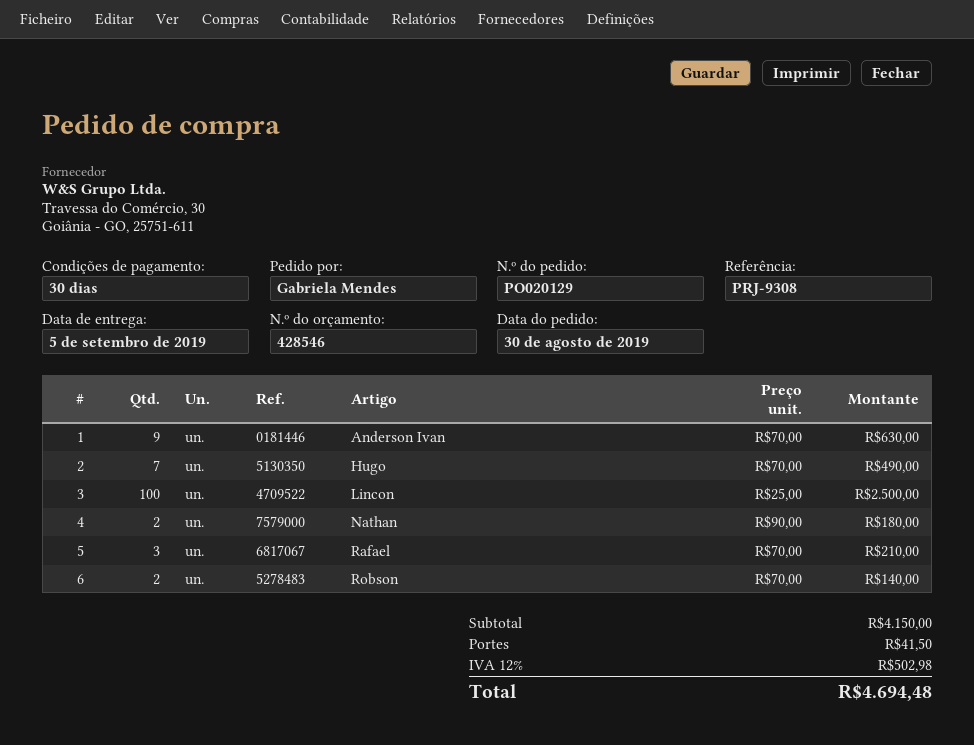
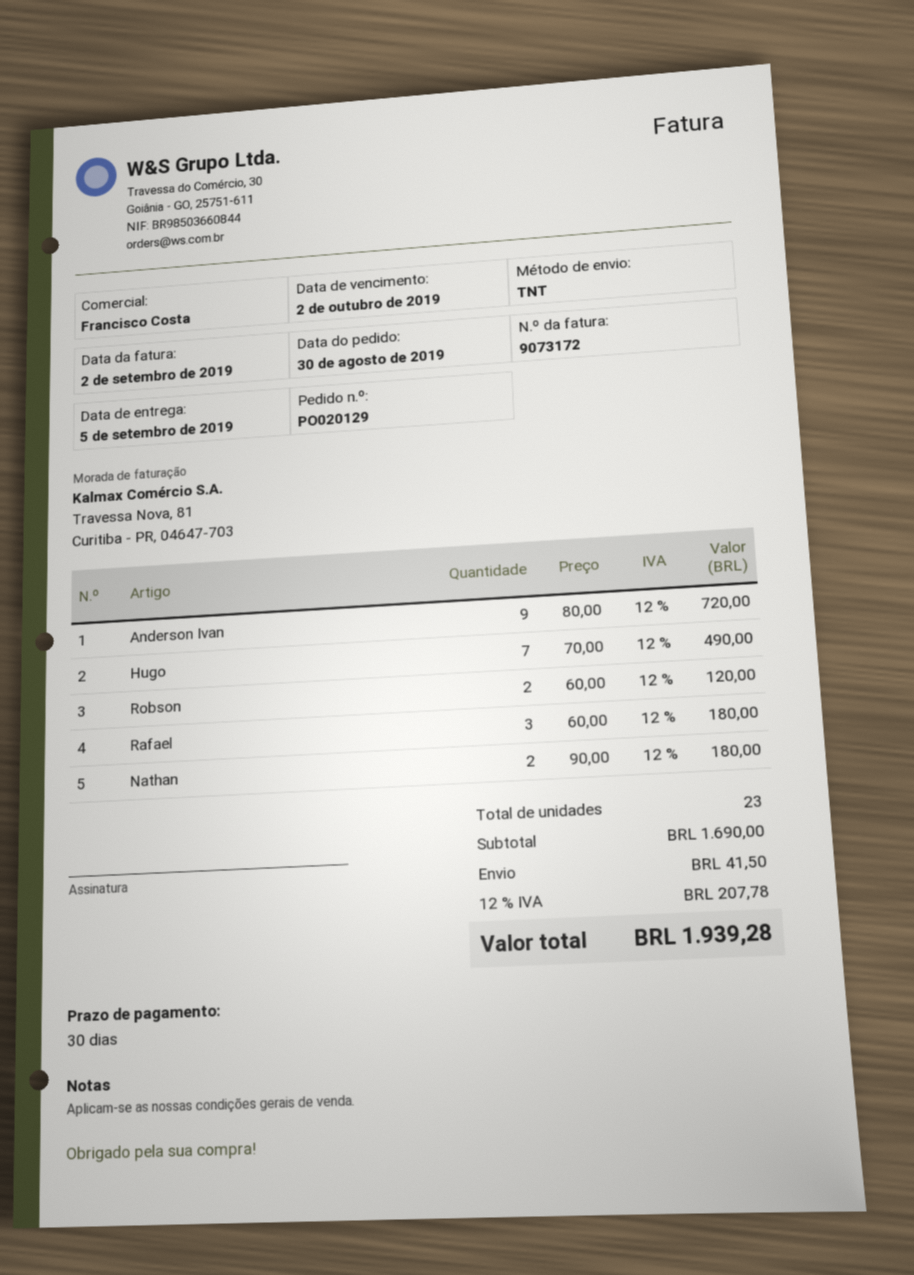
Anderson Ivan: 9 x 70.00 = 630.00 -> 9 x 80.00 = 720.00
Lincon: 100 x 25.00 = 2500.00 -> none
Rafael: 3 x 70.00 = 210.00 -> 3 x 60.00 = 180.00
Robson: 2 x 70.00 = 140.00 -> 2 x 60.00 = 120.00
subtotal: 4150.00 -> 1690.00
tax: 12% = 502.98 -> 12% = 207.78
total: 4694.48 -> 1939.28

